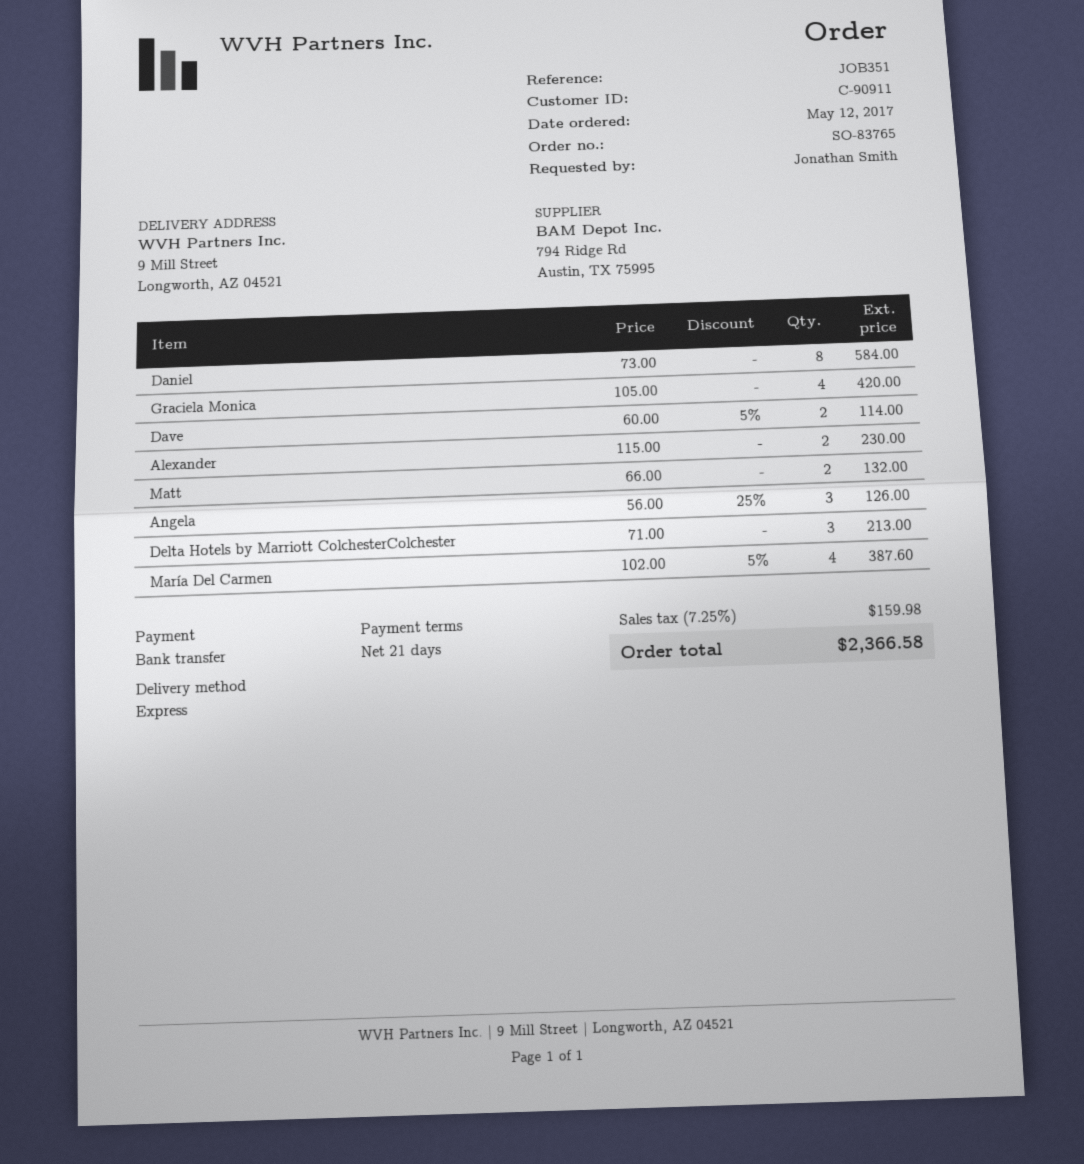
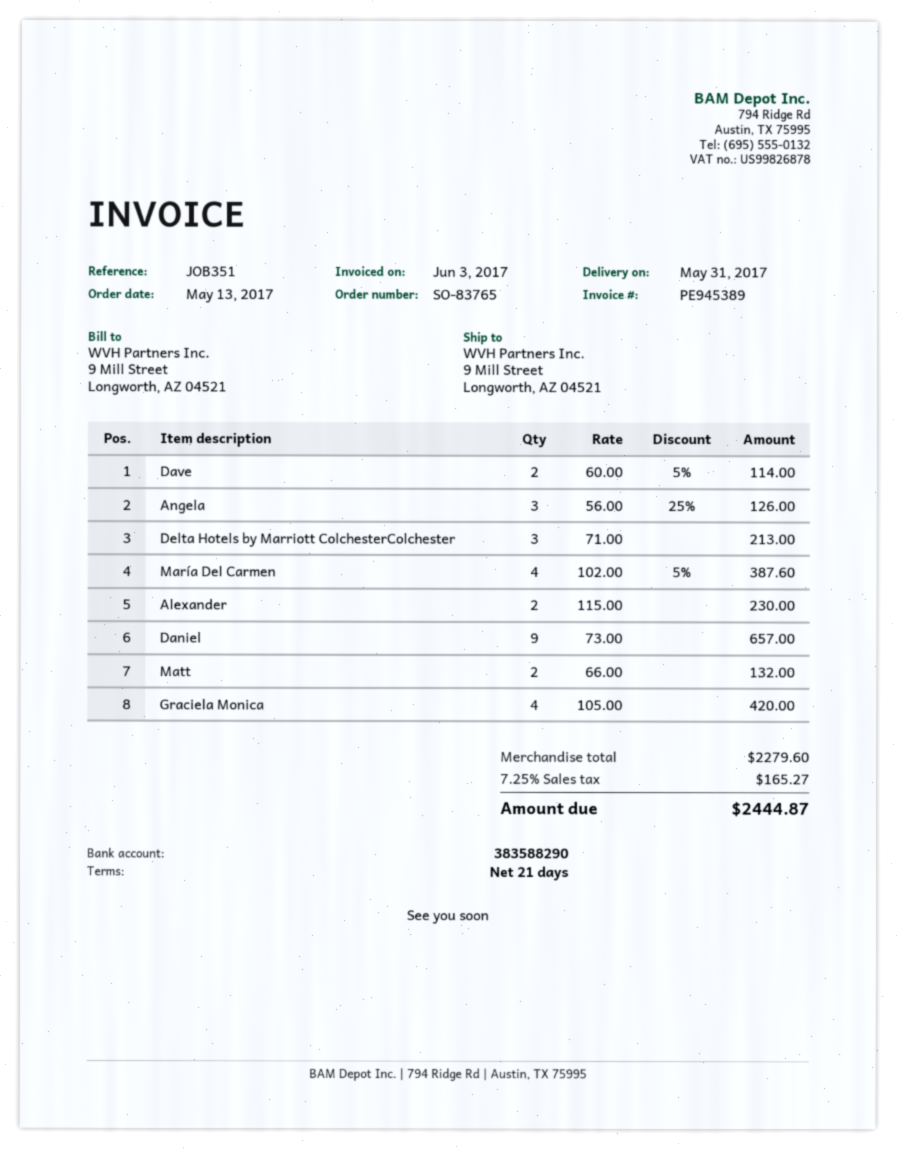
order date: 2017-05-12 -> 2017-05-13
Daniel: 8 x 73.00 = 584.00 -> 9 x 73.00 = 657.00
tax: 7.25% = 159.98 -> 7.25% = 165.27
total: 2366.58 -> 2444.87

